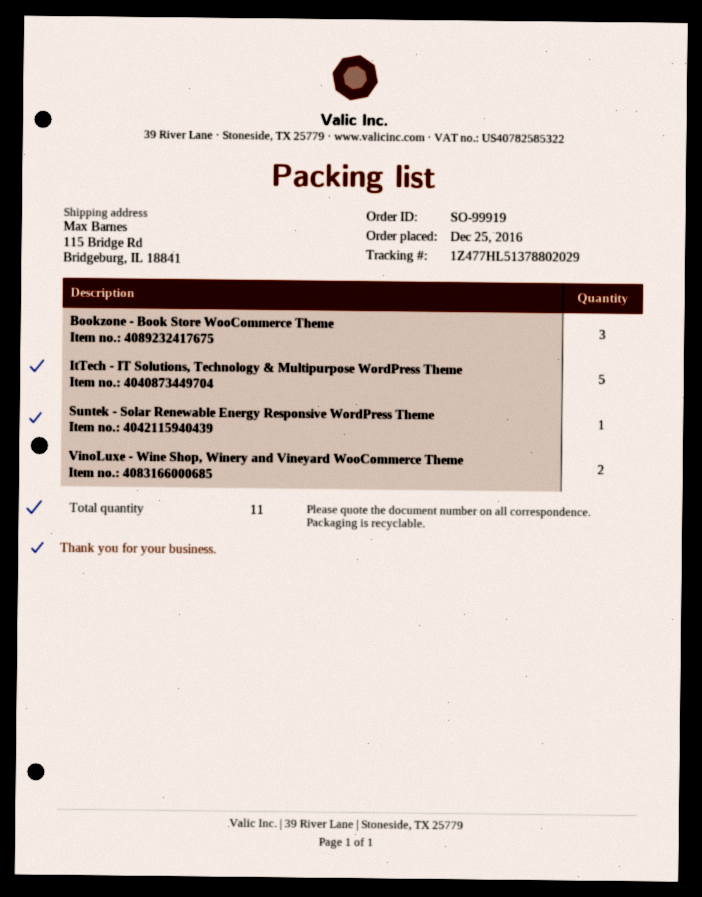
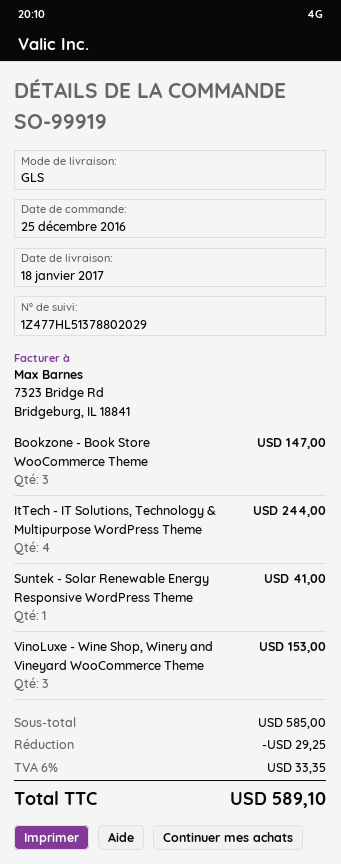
ItTech - IT Solutions, Technology & Multipurpose WordPress Theme: 5 -> 4
VinoLuxe - Wine Shop, Winery and Vineyard WooCommerce Theme: 2 -> 3

